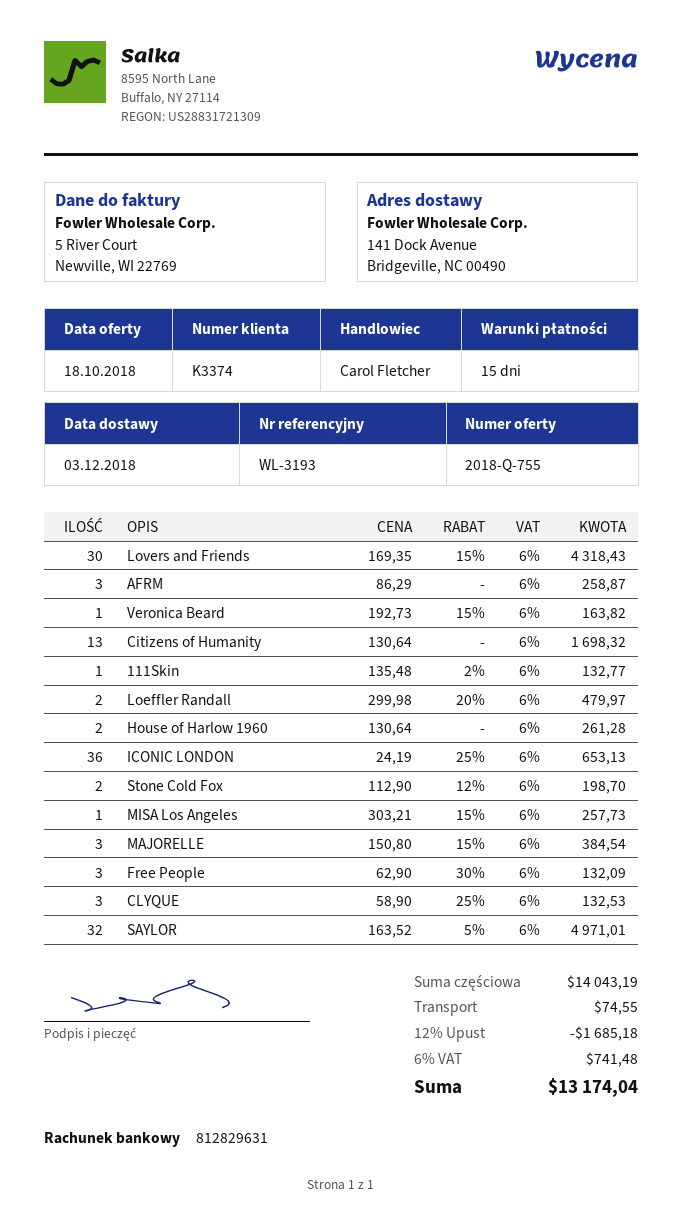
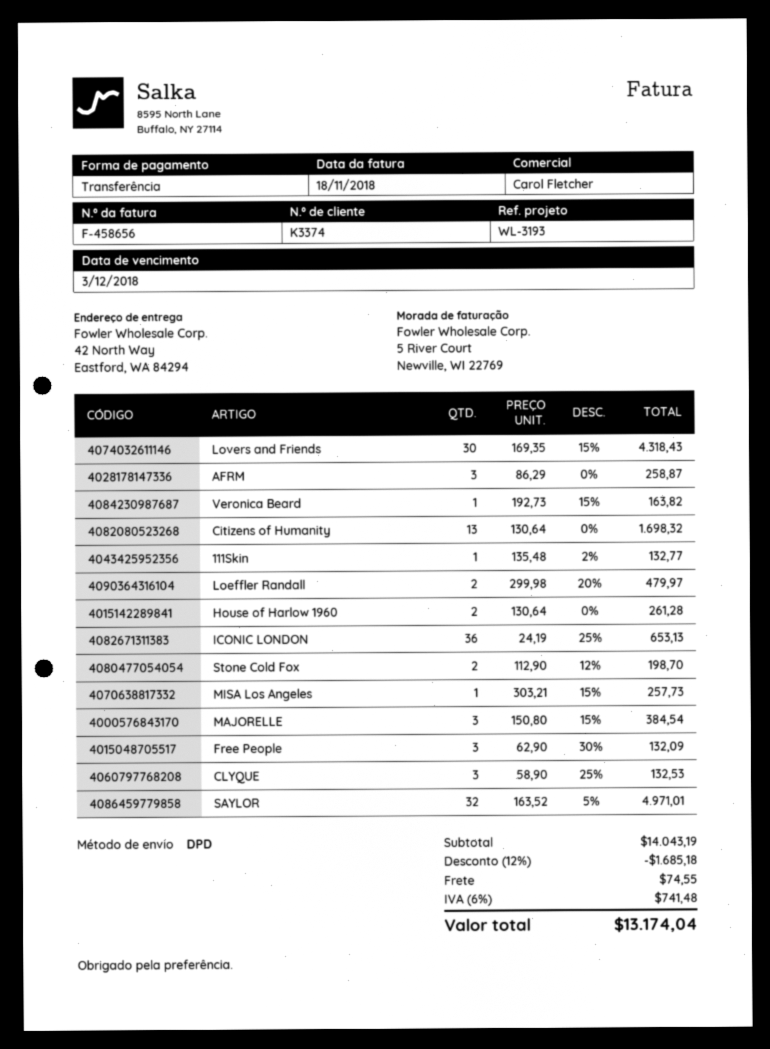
ship to: 141 Dock Avenue, Bridgeville, NC 00490 -> 42 North Way, Eastford, WA 84294

